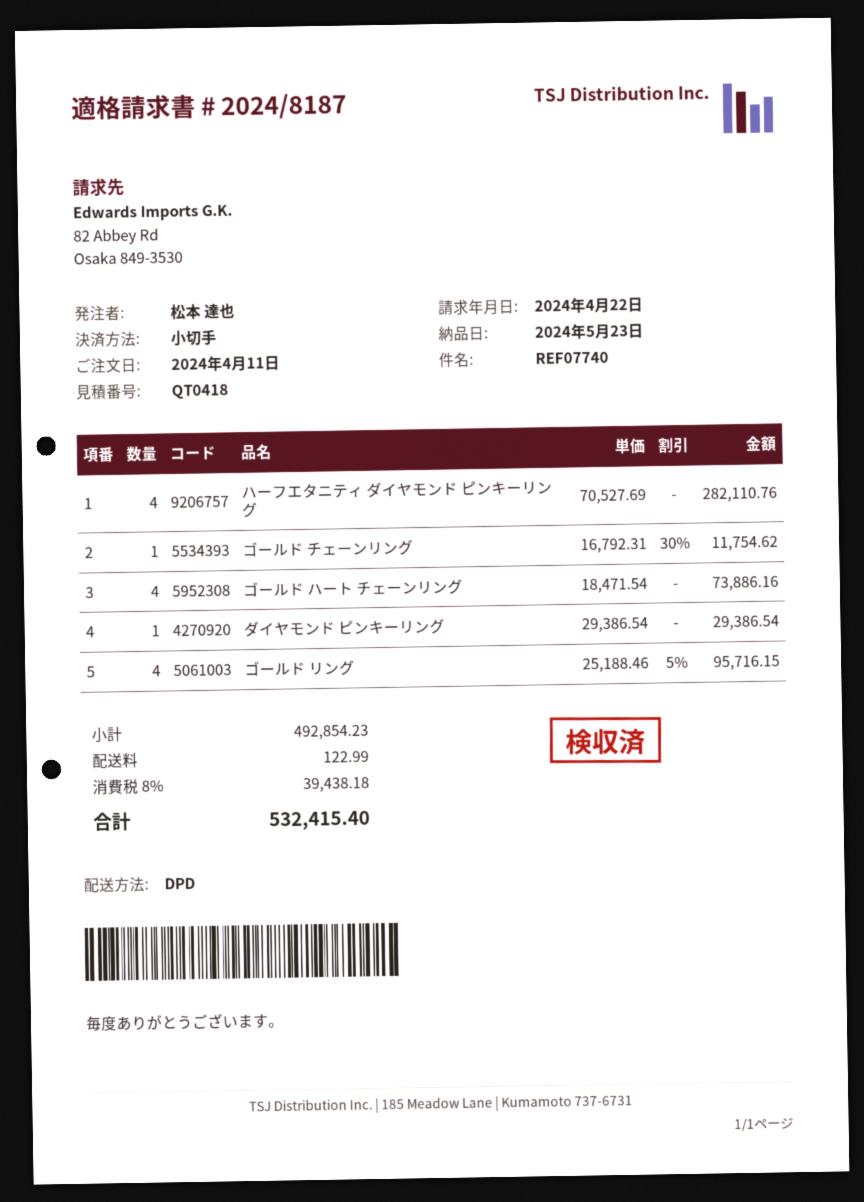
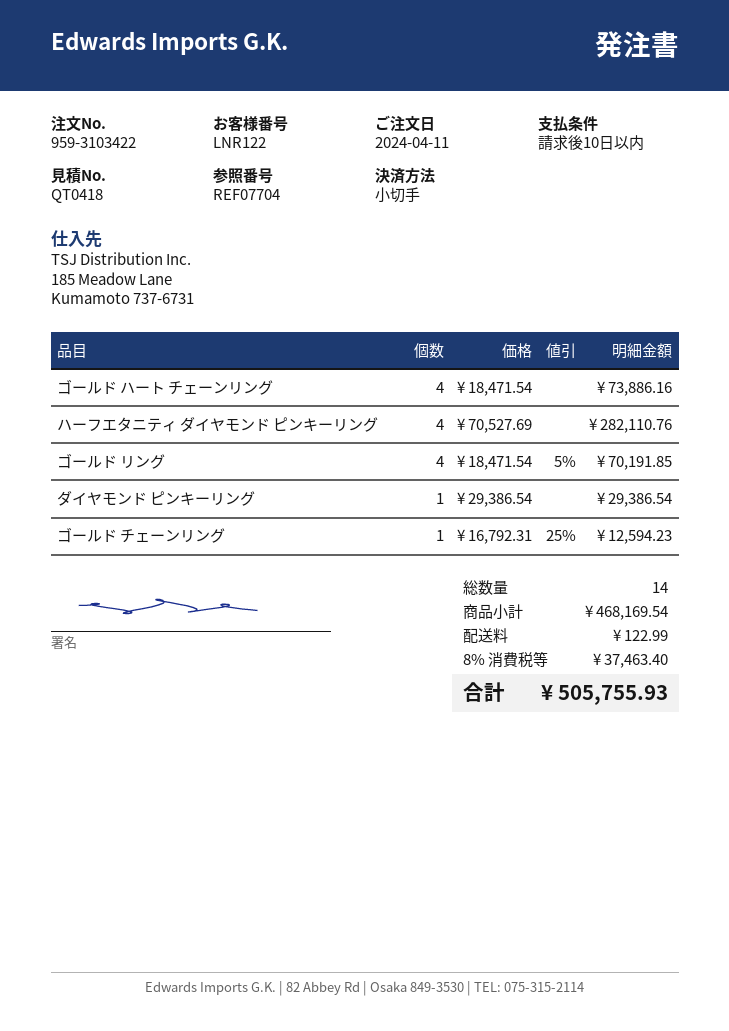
reference: REF07740 -> REF07704
ゴールド チェーンリング: 1 x 16792.31 - 30% = 11754.62 -> 1 x 16792.31 - 25% = 12594.23
ゴールド リング: 4 x 25188.46 - 5% = 95716.15 -> 4 x 18471.54 - 5% = 70191.85
subtotal: 492854.23 -> 468169.54
tax: 8% = 39438.18 -> 8% = 37463.40
total: 532415.40 -> 505755.93

